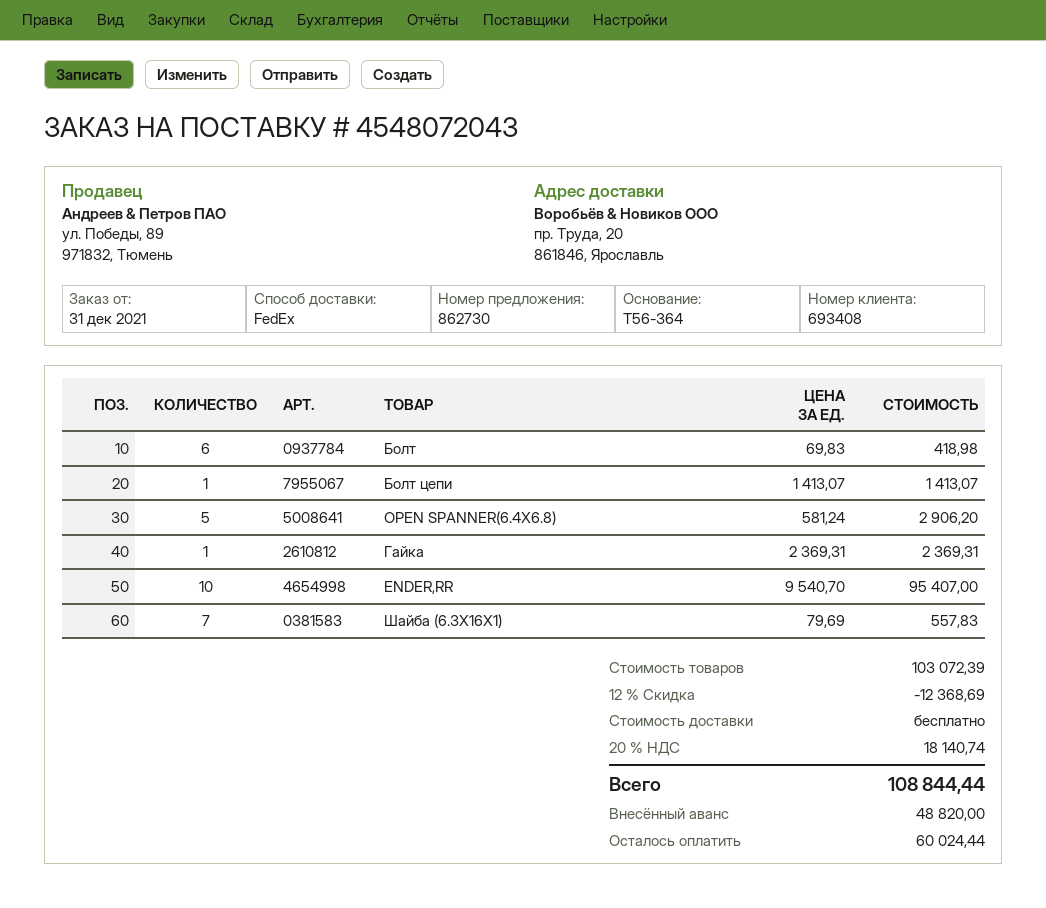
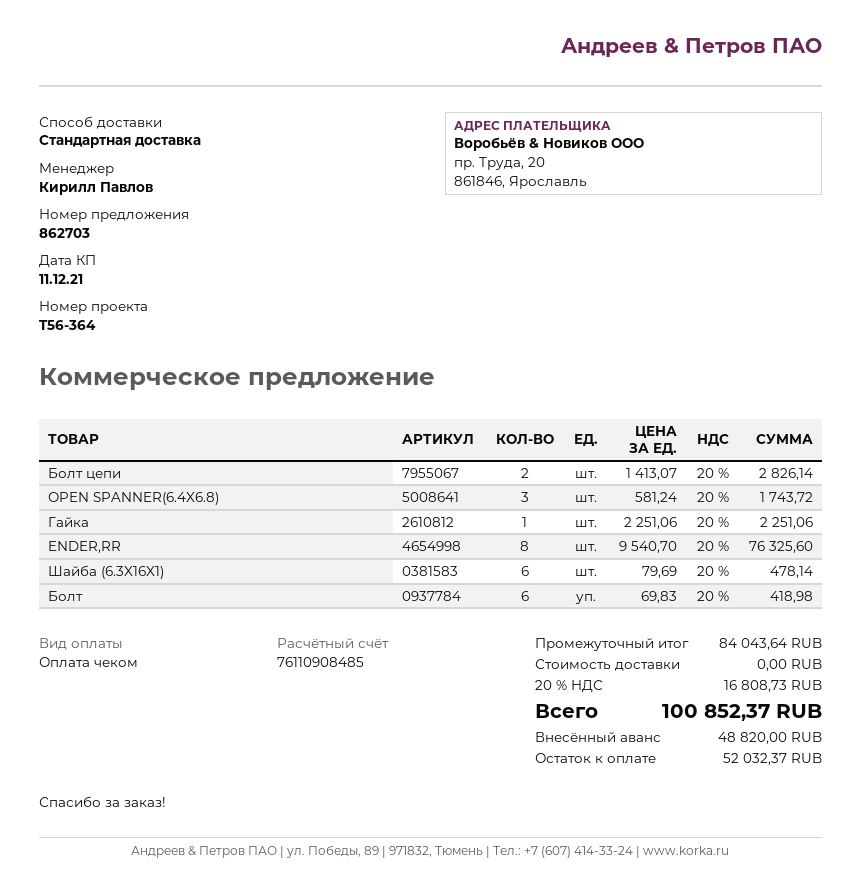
quote number: 862730 -> 862703
shipping method: FedEx -> standard
Болт цепи: 1 x 1413.07 = 1413.07 -> 2 x 1413.07 = 2826.14
OPEN SPANNER(6.4X6.8): 5 x 581.24 = 2906.20 -> 3 x 581.24 = 1743.72
Гайка: 1 x 2369.31 = 2369.31 -> 1 x 2251.06 = 2251.06
ENDER,RR: 10 x 9540.70 = 95407.00 -> 8 x 9540.70 = 76325.60
Шайба (6.3X16X1): 7 x 79.69 = 557.83 -> 6 x 79.69 = 478.14
subtotal: 103072.39 -> 84043.64
discount: 12% = 12368.69 -> none
tax: 20% = 18140.74 -> 20% = 16808.73
total: 108844.44 -> 100852.37
balance: 60024.44 -> 52032.37

